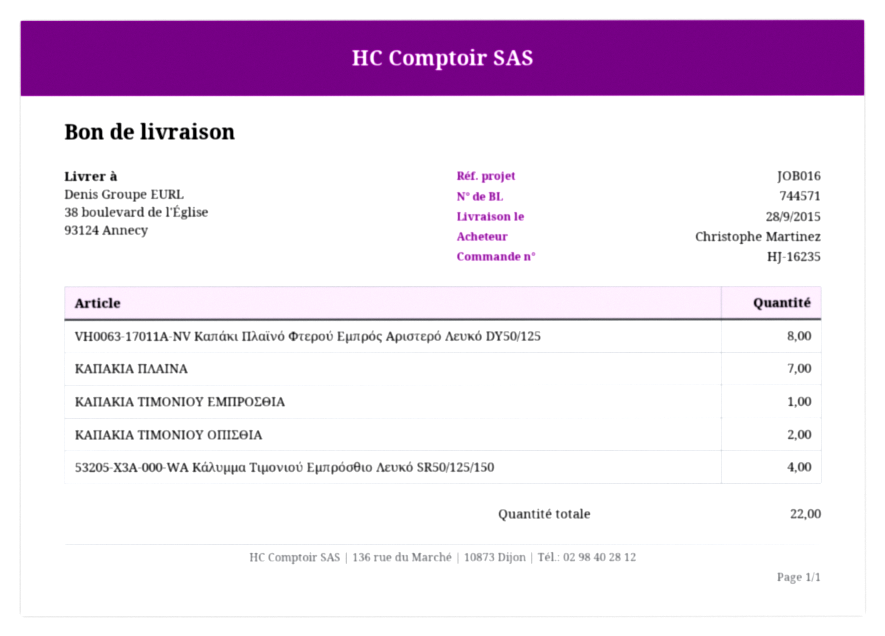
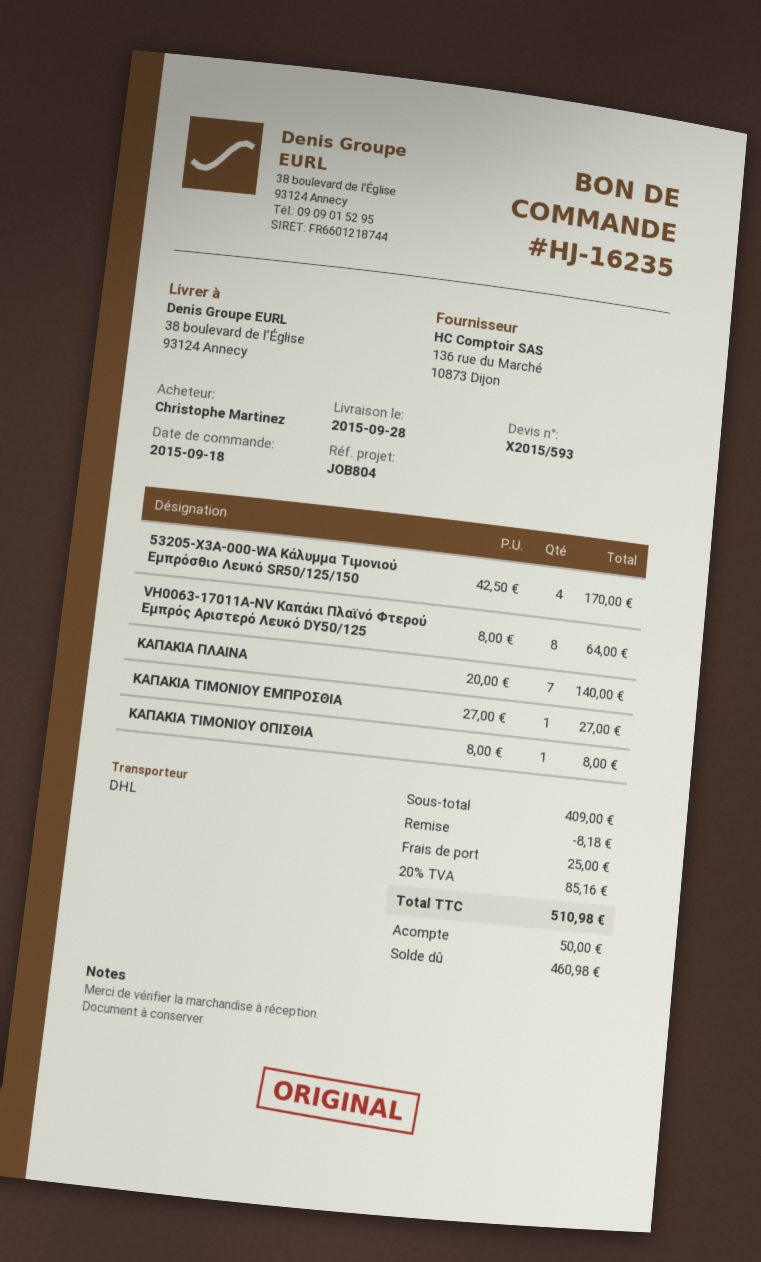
reference: JOB016 -> JOB804
ΚΑΠΑΚΙΑ ΤΙΜΟΝΙΟΥ ΟΠΙΣΘΙΑ: 2 -> 1

